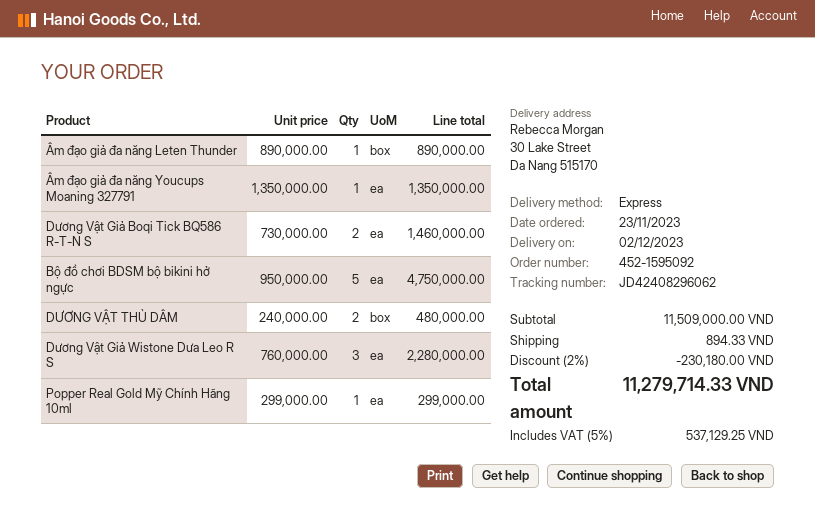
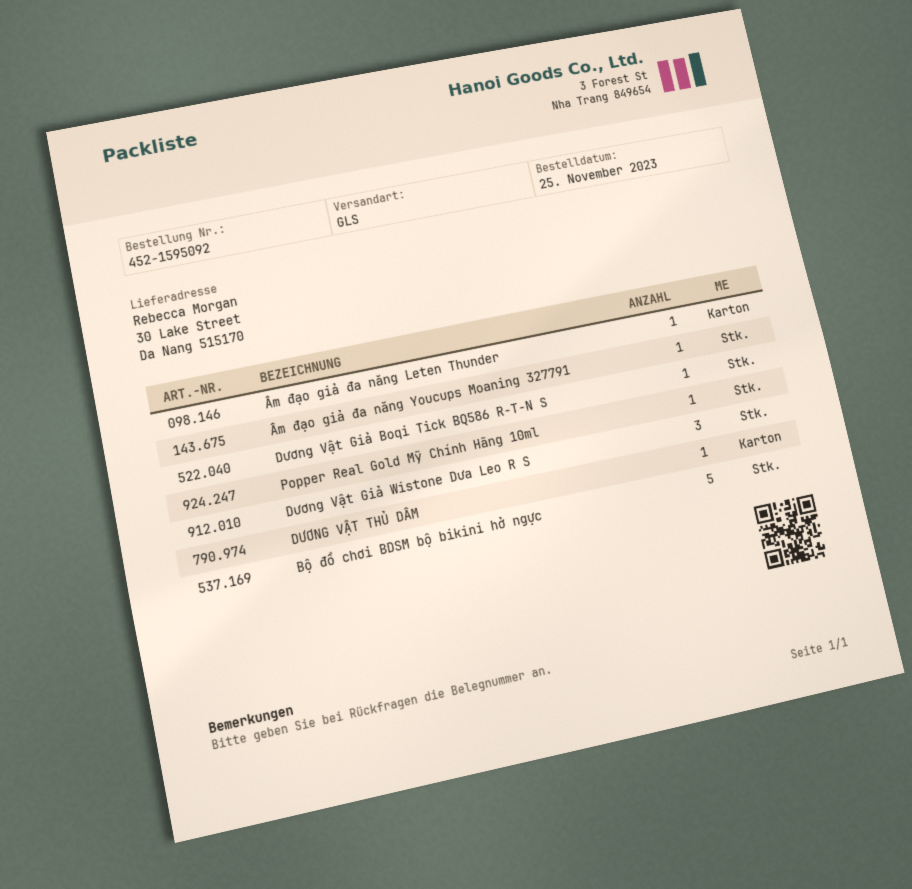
order date: 2023-11-23 -> 2023-11-25
shipping method: express -> GLS
Dương Vật Giả Boqi Tick BQ586 R-T-N S: 2 -> 1
DƯƠNG VẬT THỦ DÂM: 2 -> 1

